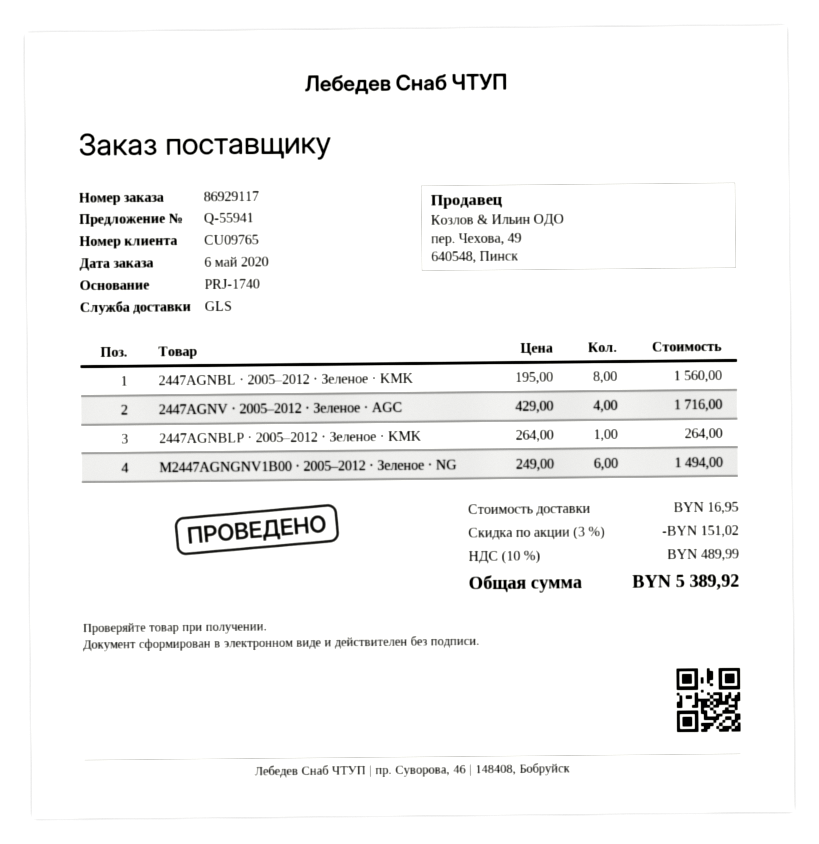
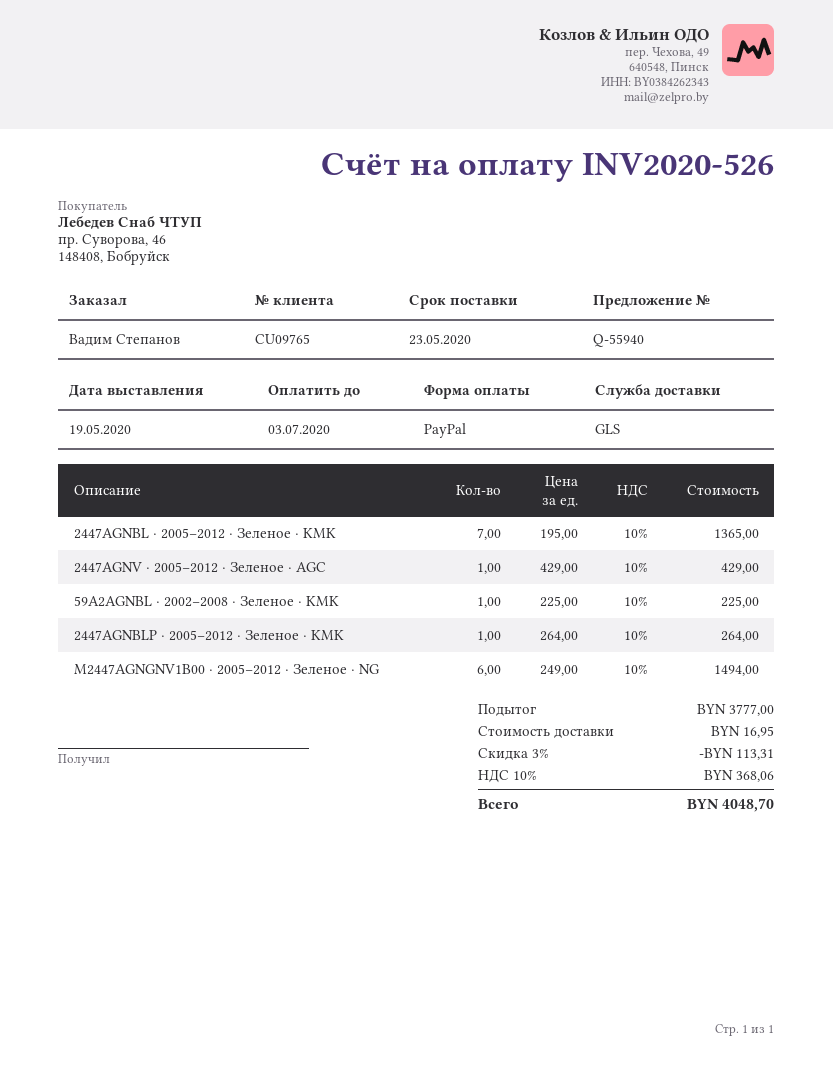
quote number: Q-55941 -> Q-55940
2447AGNBL · 2005–2012 · Зеленое · KMK: 8 x 195.00 = 1560.00 -> 7 x 195.00 = 1365.00
2447AGNV · 2005–2012 · Зеленое · AGC: 4 x 429.00 = 1716.00 -> 1 x 429.00 = 429.00
59A2AGNBL · 2002–2008 · Зеленое · KMK: none -> 1 x 225.00 = 225.00
discount: 3% = 151.02 -> 3% = 113.31
tax: 10% = 489.99 -> 10% = 368.06
total: 5389.92 -> 4048.70

